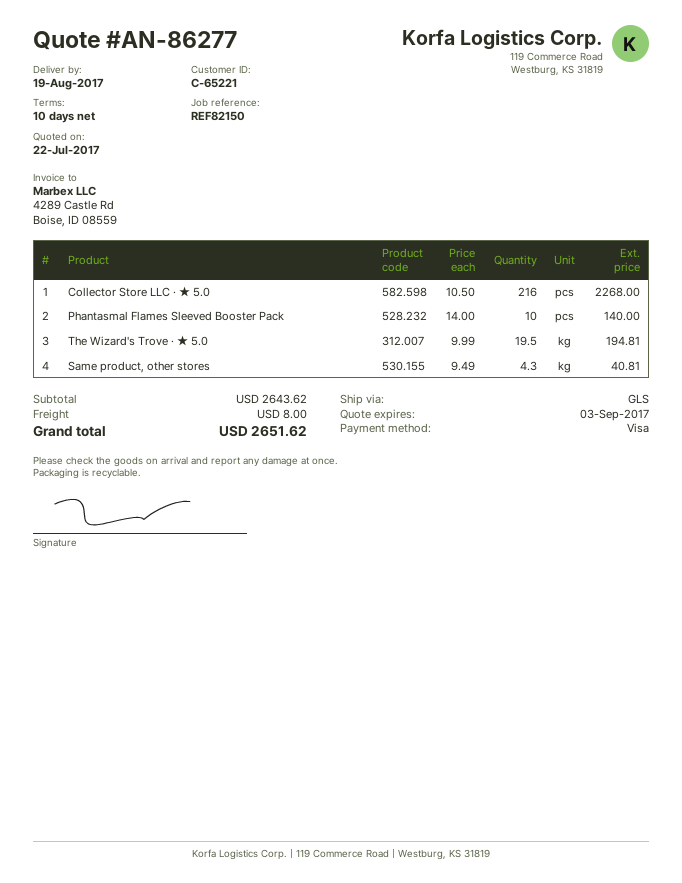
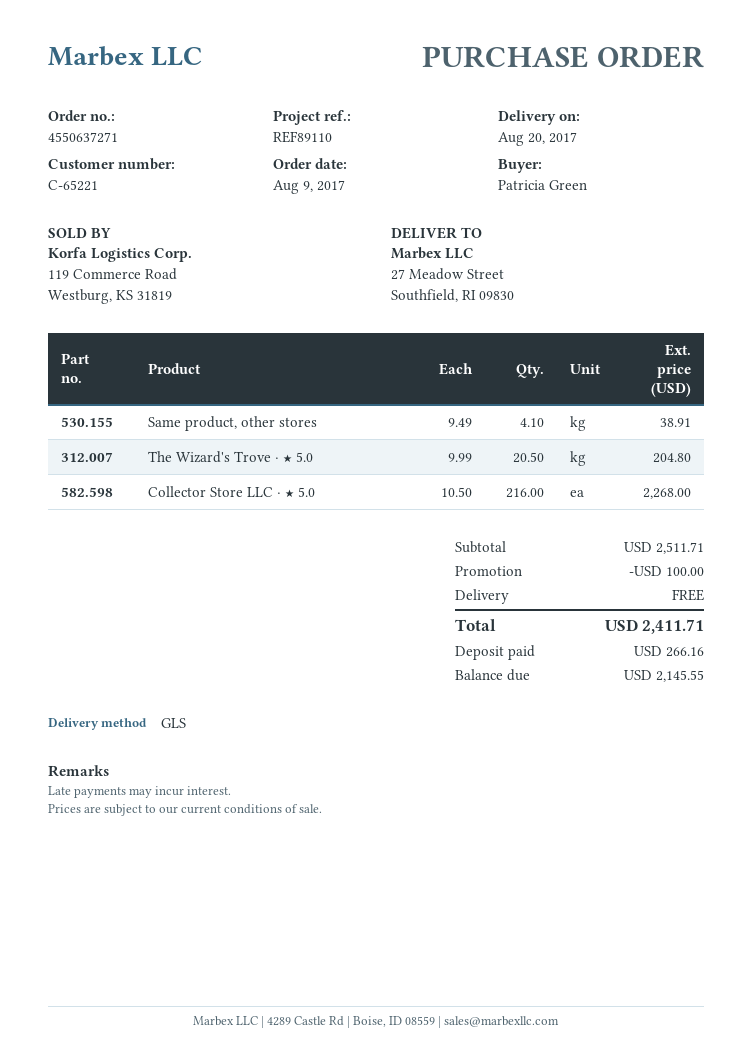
delivery date: 2017-08-19 -> 2017-08-20
reference: REF82150 -> REF89110
Phantasmal Flames Sleeved Booster Pack: 10 x 14.00 = 140.00 -> none
The Wizard's Trove · ★ 5.0: 19.5 x 9.99 = 194.81 -> 20.5 x 9.99 = 204.80
Same product, other stores: 4.3 x 9.49 = 40.81 -> 4.1 x 9.49 = 38.91
subtotal: 2643.62 -> 2511.71
discount: none -> 100.00
shipping: 8.00 -> 0.00
total: 2651.62 -> 2411.71

